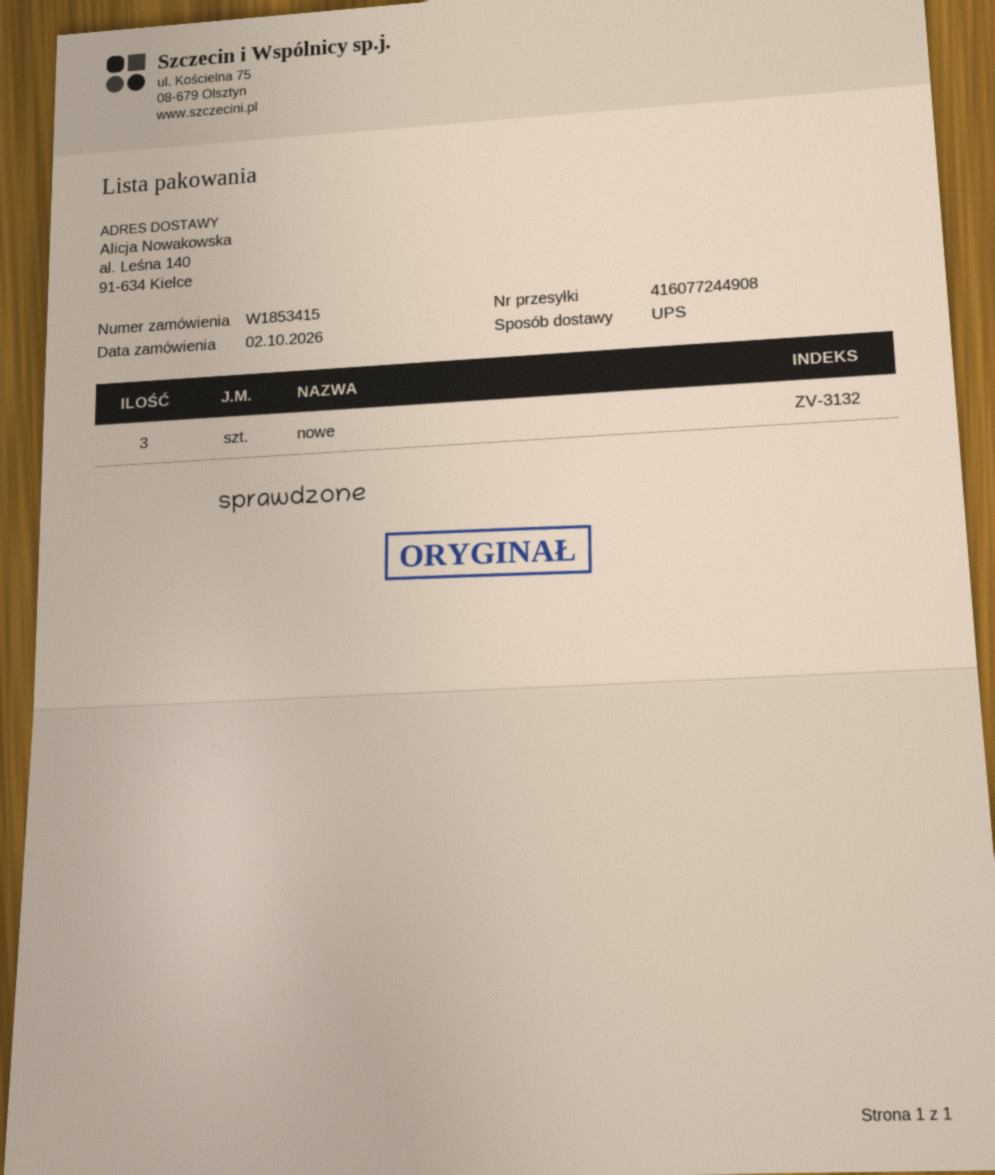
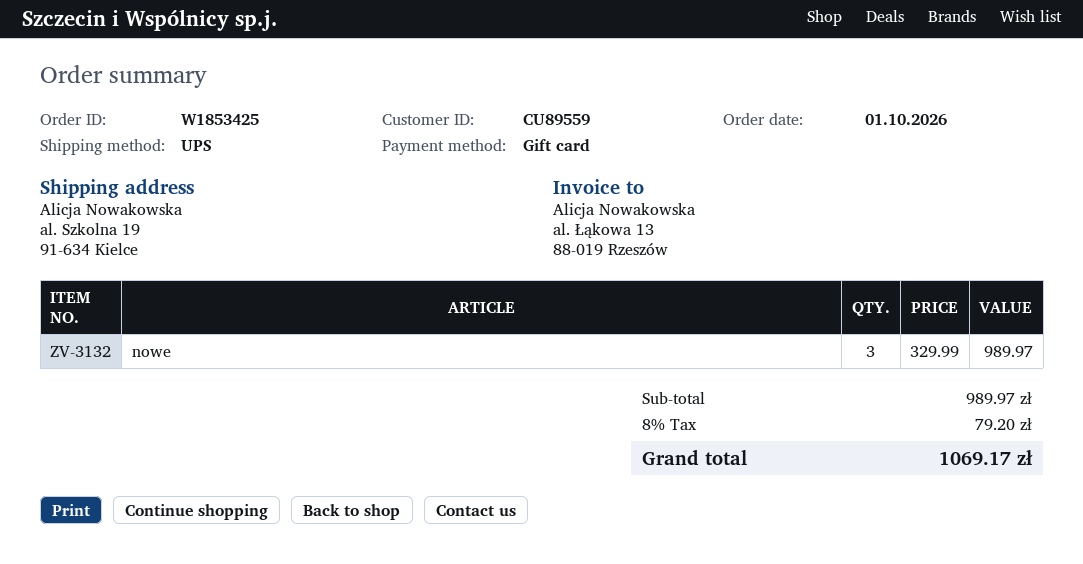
order number: W1853415 -> W1853425
order date: 2026-10-02 -> 2026-10-01
ship to: al. Leśna 140, 91-634 Kielce -> al. Szkolna 19, 91-634 Kielce

